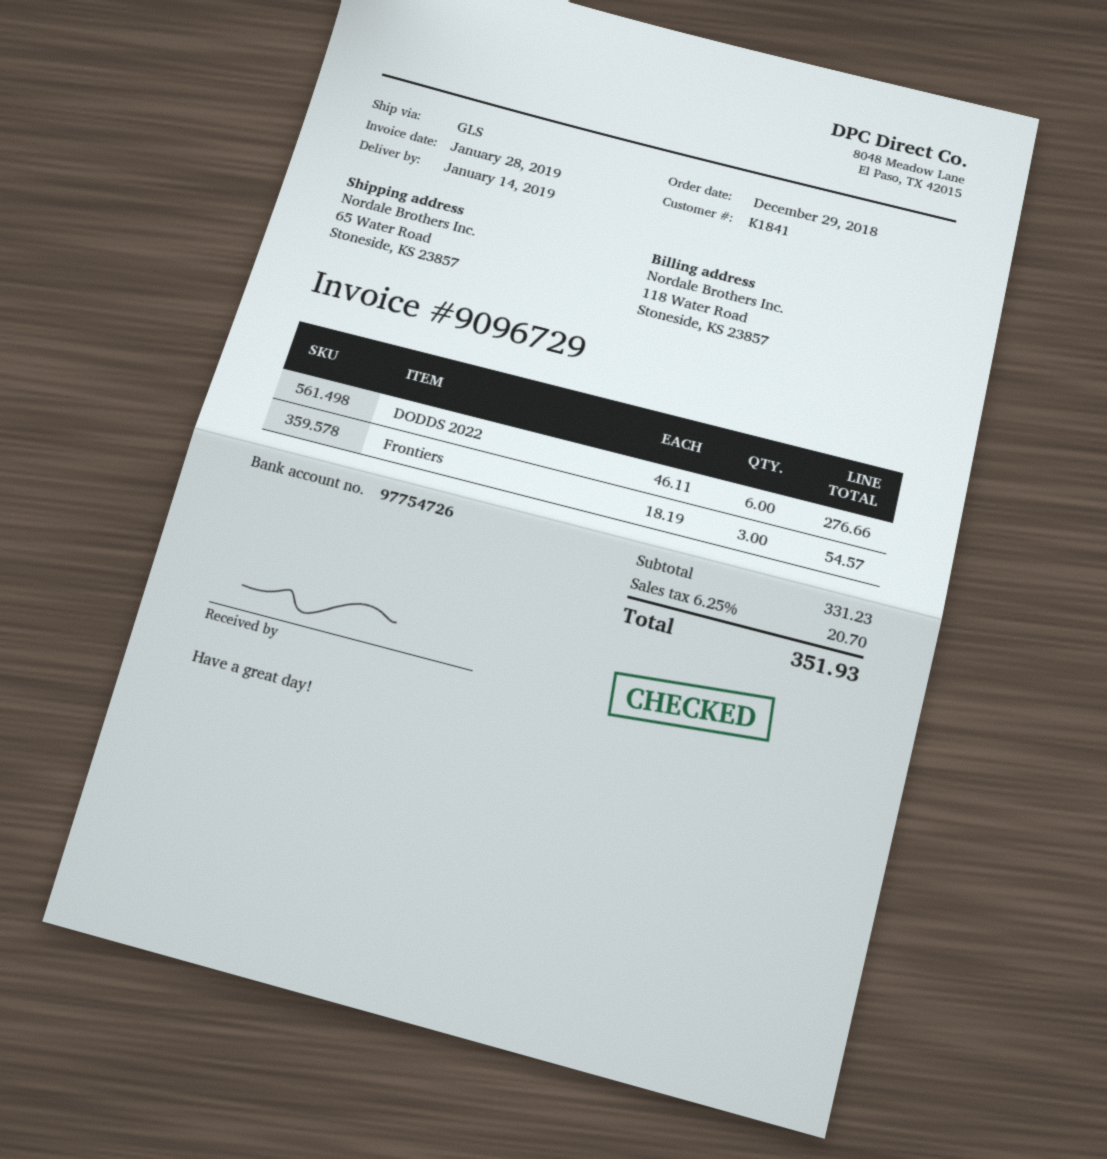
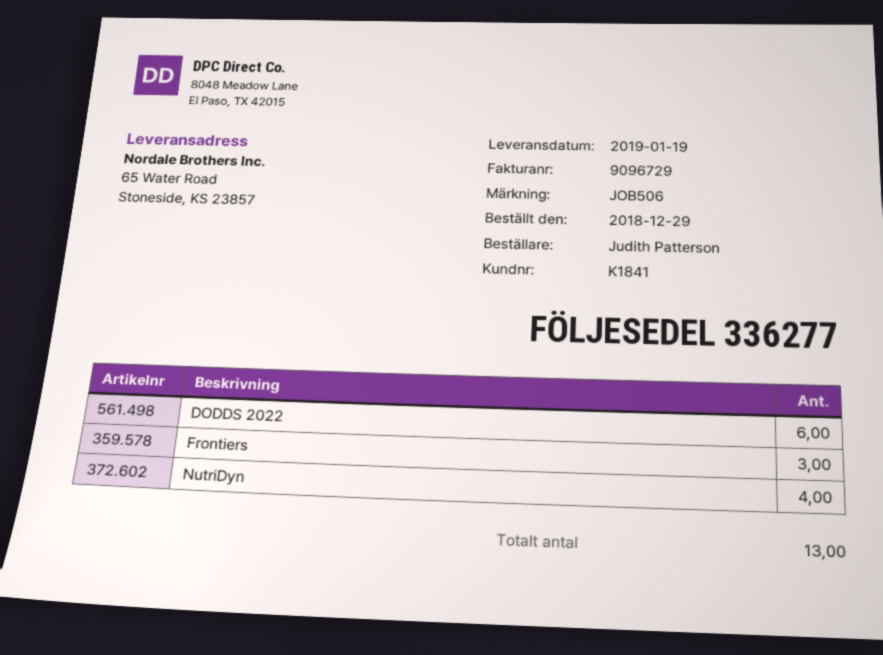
delivery date: 2019-01-14 -> 2019-01-19
NutriDyn: none -> 4

